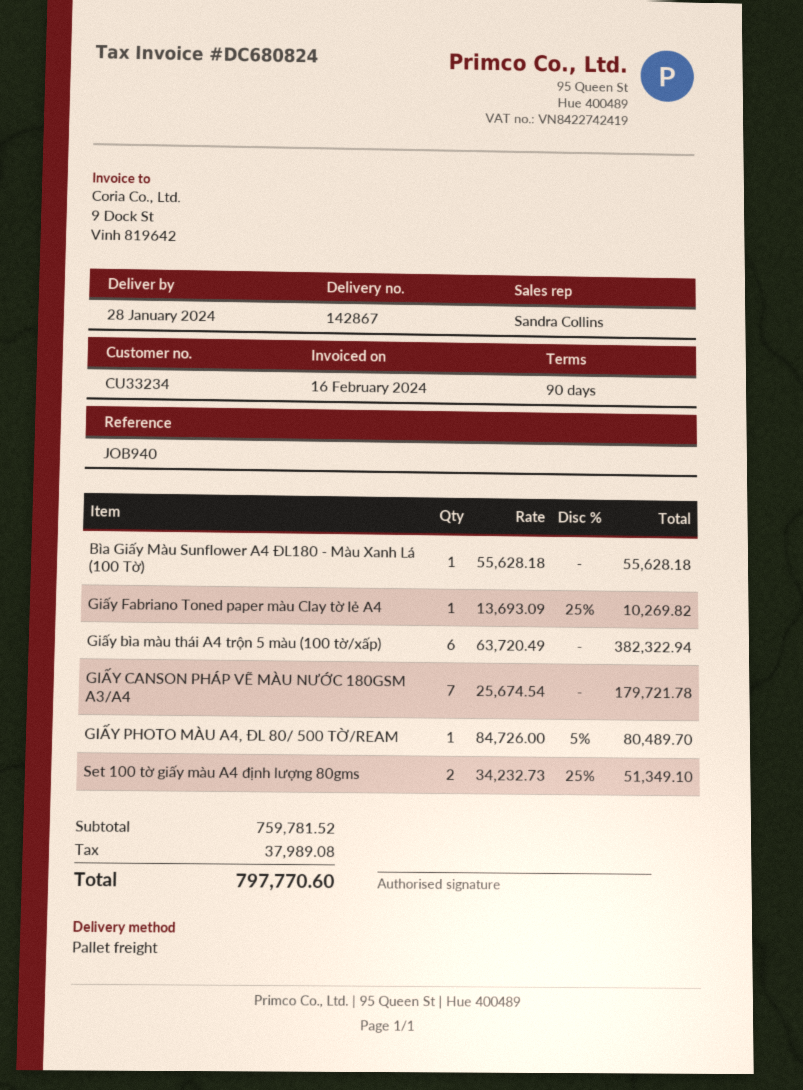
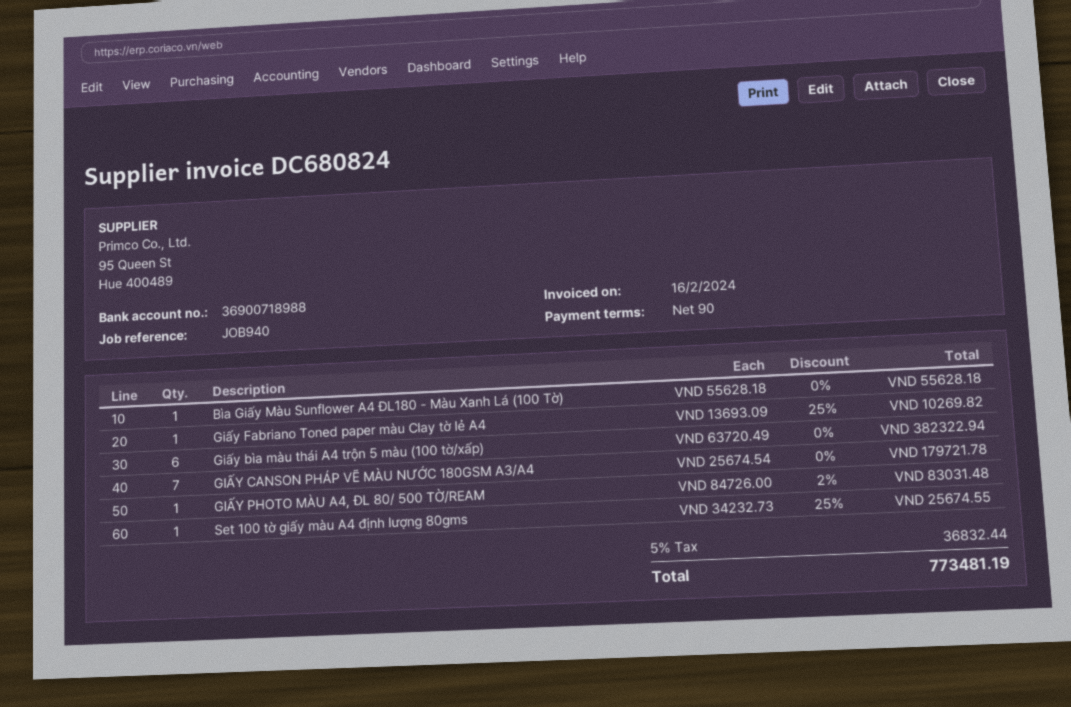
GIẤY PHOTO MÀU A4, ĐL 80/ 500 TỜ/REAM: 1 x 84726.00 - 5% = 80489.70 -> 1 x 84726.00 - 2% = 83031.48
Set 100 tờ giấy màu A4 định lượng 80gms: 2 x 34232.73 - 25% = 51349.10 -> 1 x 34232.73 - 25% = 25674.55
tax: 37989.08 -> 36832.44
total: 797770.60 -> 773481.19

